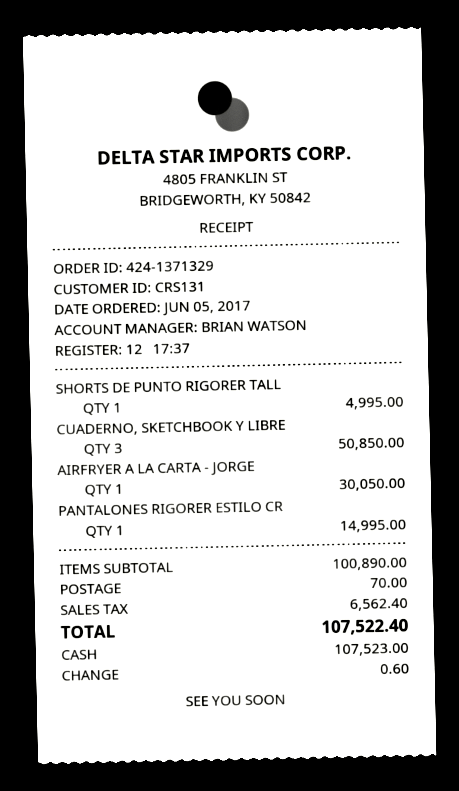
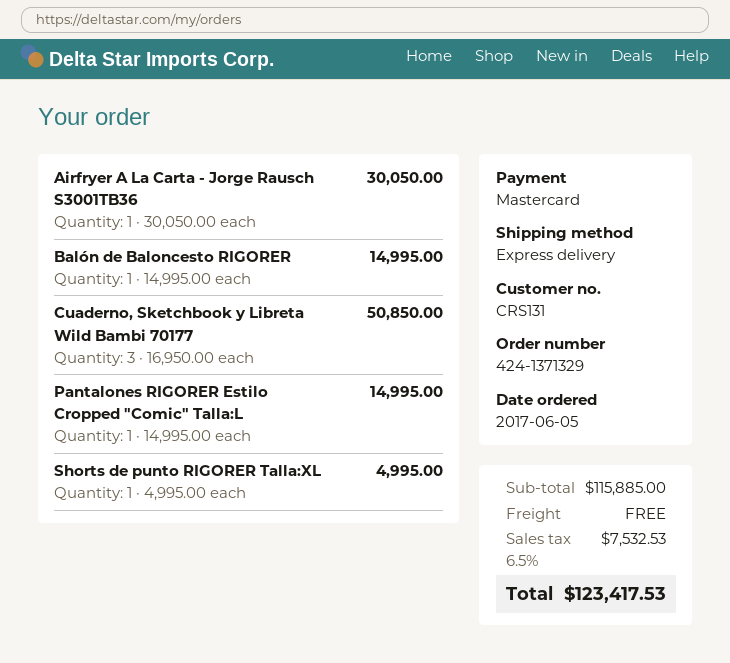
payment method: cash -> Mastercard
Balón de Baloncesto RIGORER: none -> 1 for 14995.00
subtotal: 100890.00 -> 115885.00
shipping: 70.00 -> 0.00
tax: 6562.40 -> 7532.53
total: 107522.40 -> 123417.53

